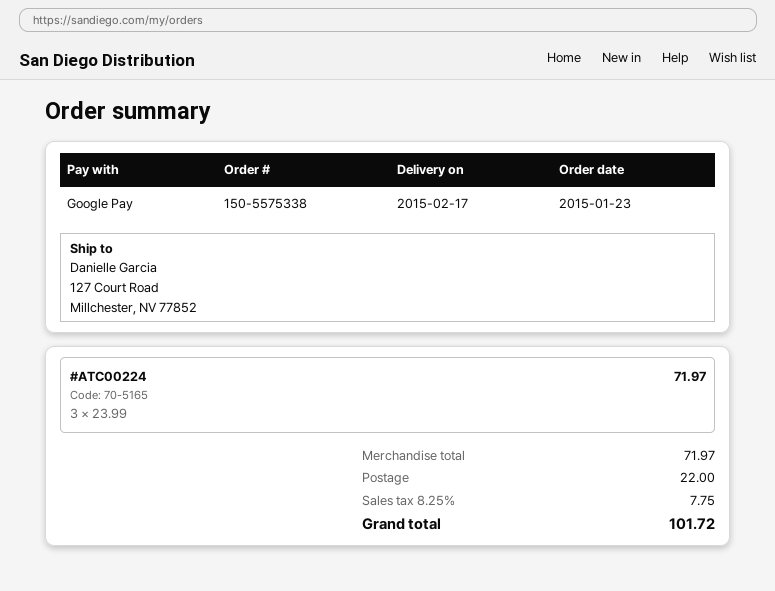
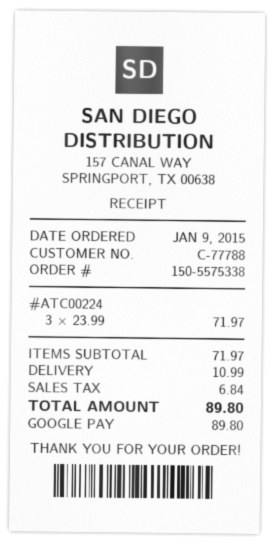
order date: 2015-01-23 -> 2015-01-09
shipping: 22.00 -> 10.99
tax: 7.75 -> 6.84
total: 101.72 -> 89.80

